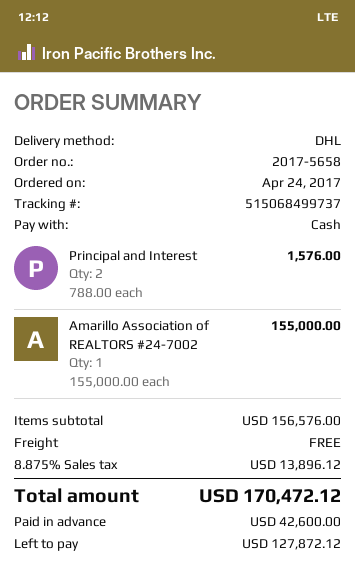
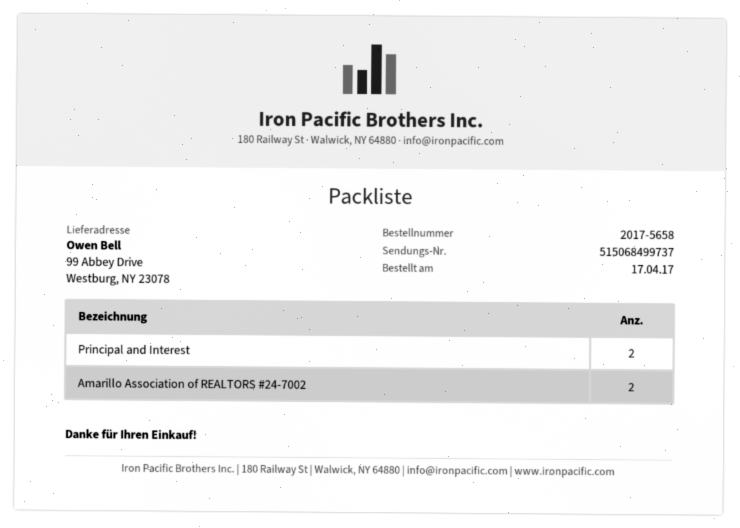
order date: 2017-04-24 -> 2017-04-17
Amarillo Association of REALTORS #24-7002: 1 -> 2

